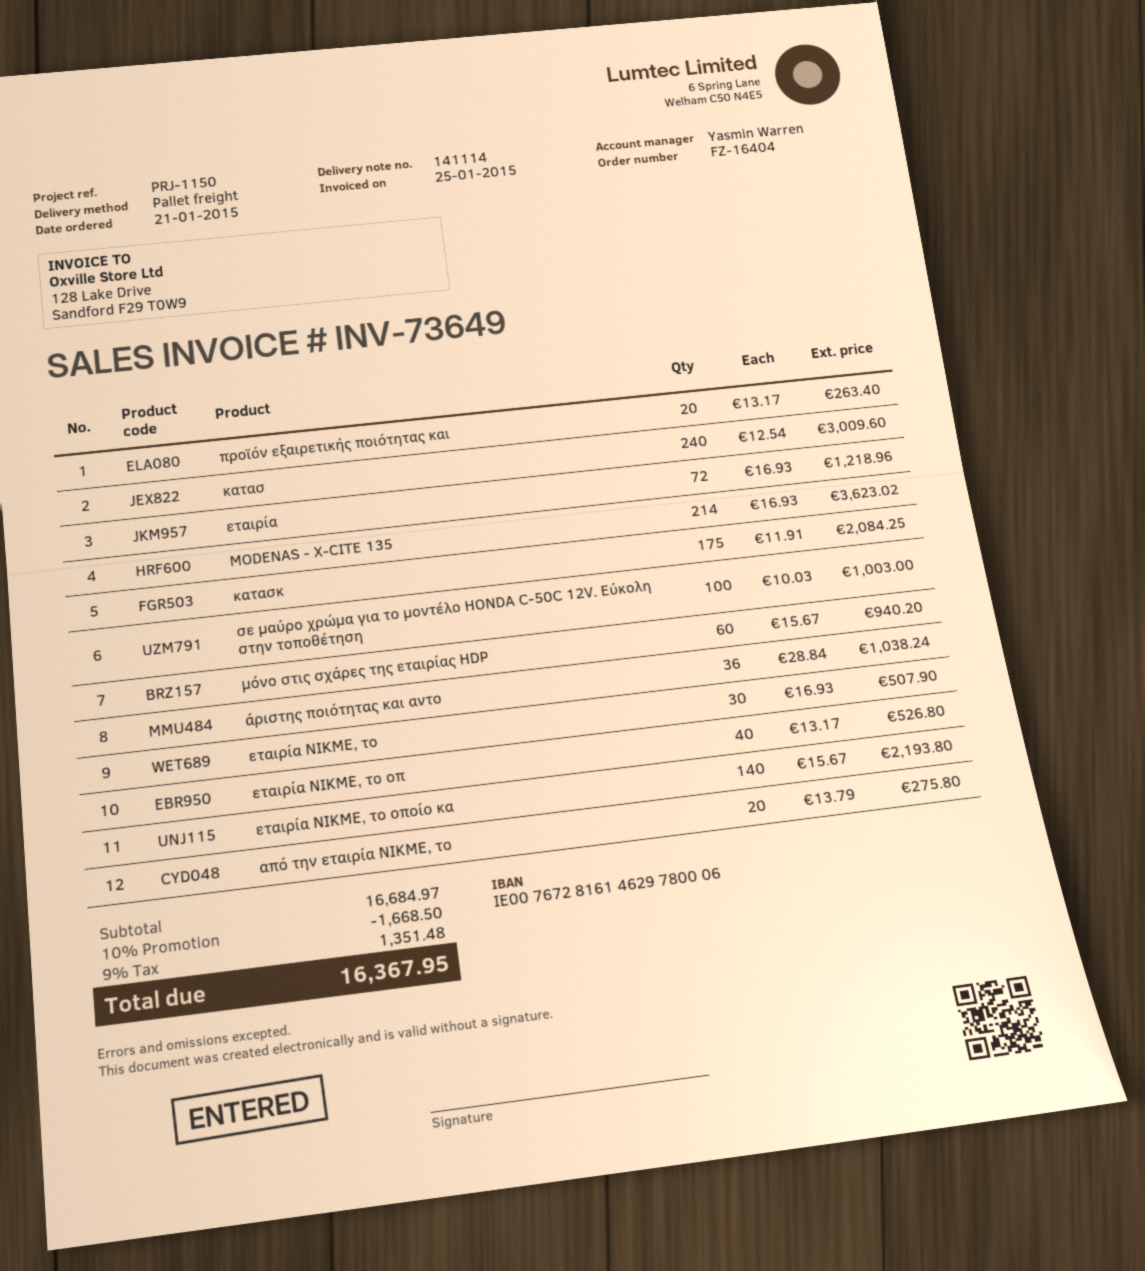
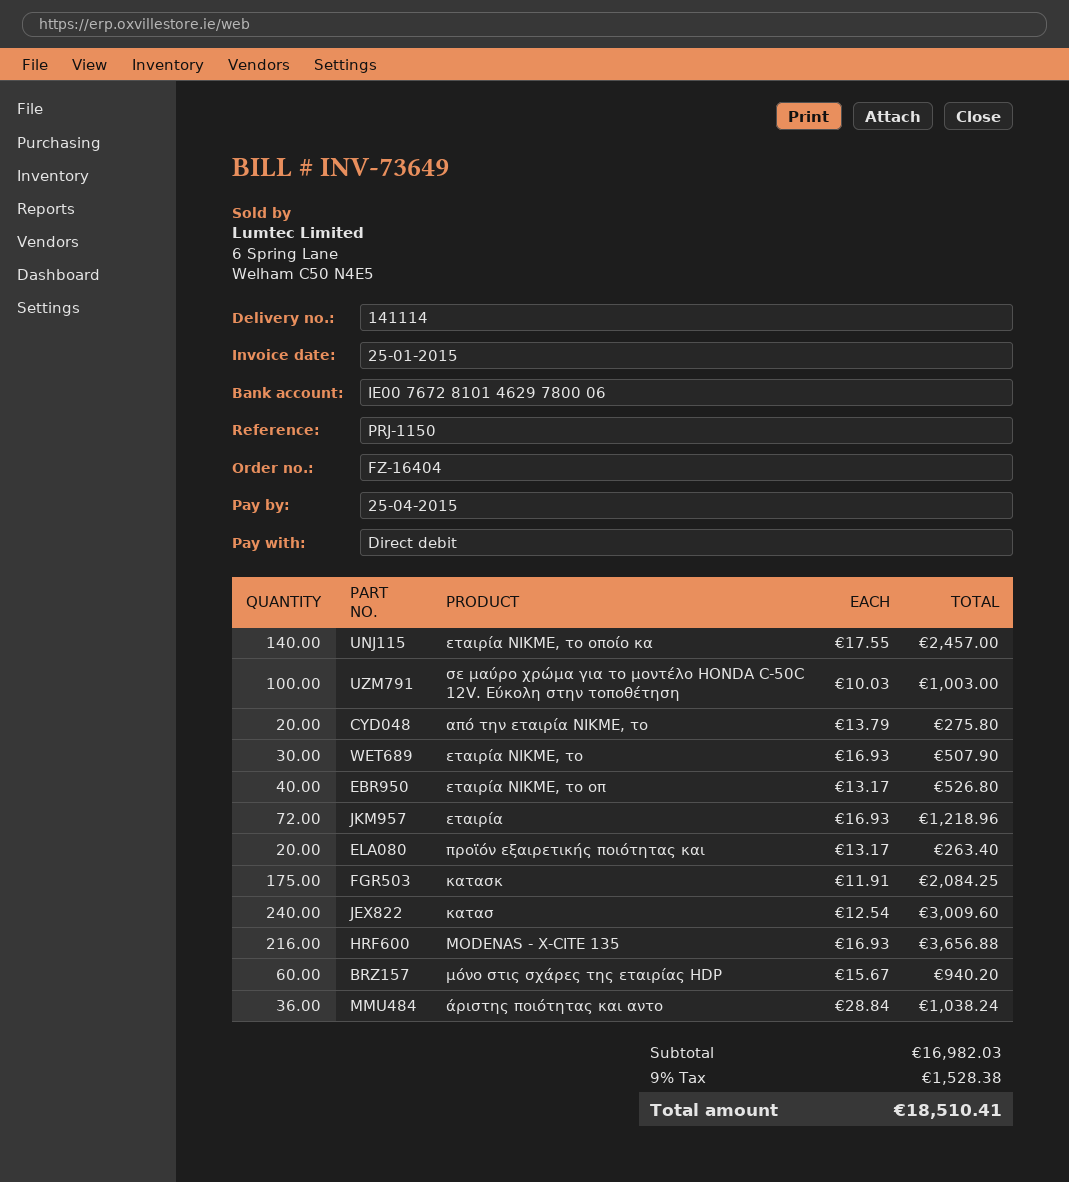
bank account: IE00767281614629780006 -> IE00767281014629780006
MODENAS - X-CITE 135: 214 x 16.93 = 3623.02 -> 216 x 16.93 = 3656.88
εταιρία ΝΙΚΜΕ, το οποίο κα: 140 x 15.67 = 2193.80 -> 140 x 17.55 = 2457.00
subtotal: 16684.97 -> 16982.03
discount: 10% = 1668.50 -> none
tax: 9% = 1351.48 -> 9% = 1528.38
total: 16367.95 -> 18510.41

